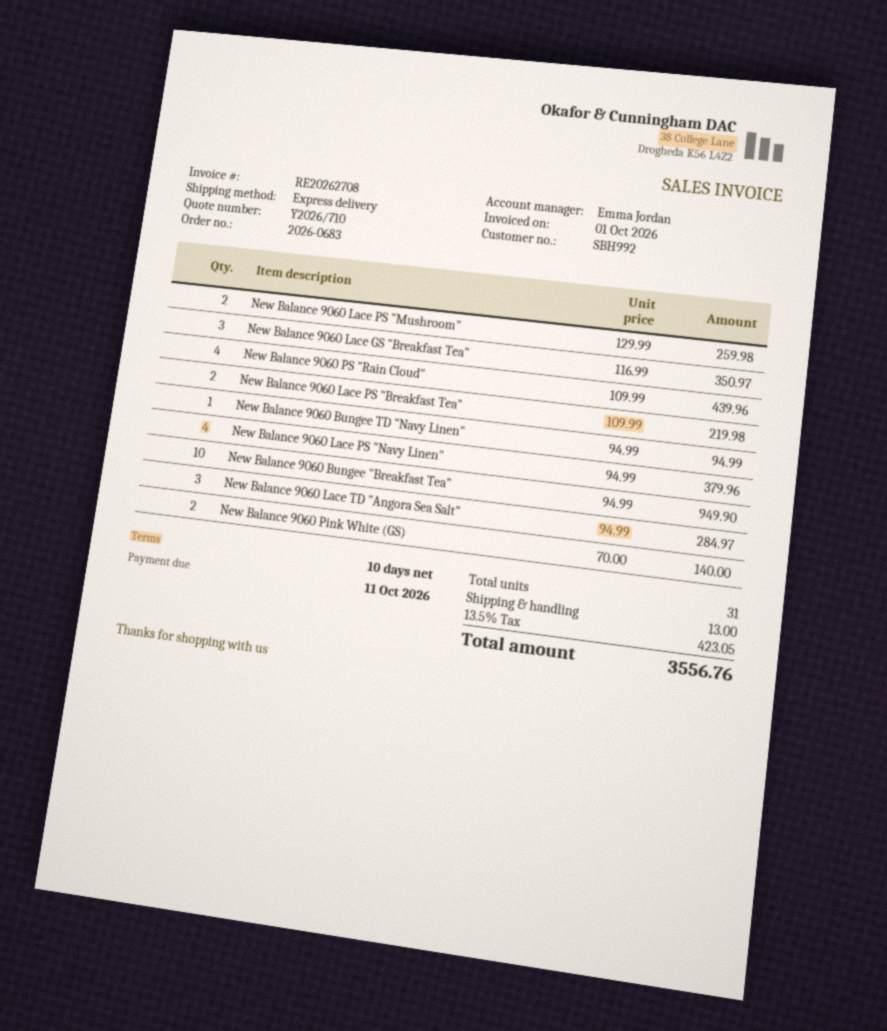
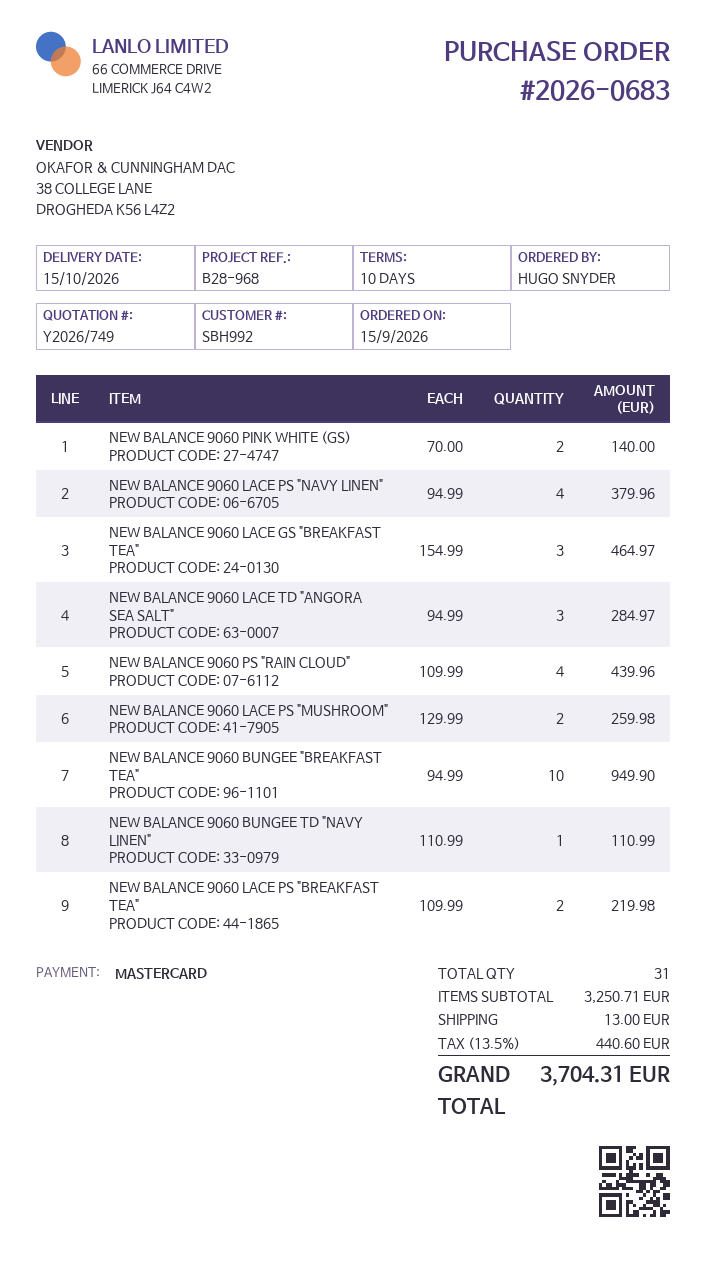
quote number: Y2026/710 -> Y2026/749
New Balance 9060 Lace GS "Breakfast Tea": 3 x 116.99 = 350.97 -> 3 x 154.99 = 464.97
New Balance 9060 Bungee TD "Navy Linen": 1 x 94.99 = 94.99 -> 1 x 110.99 = 110.99
tax: 13.5% = 423.05 -> 13.5% = 440.60
total: 3556.76 -> 3704.31

